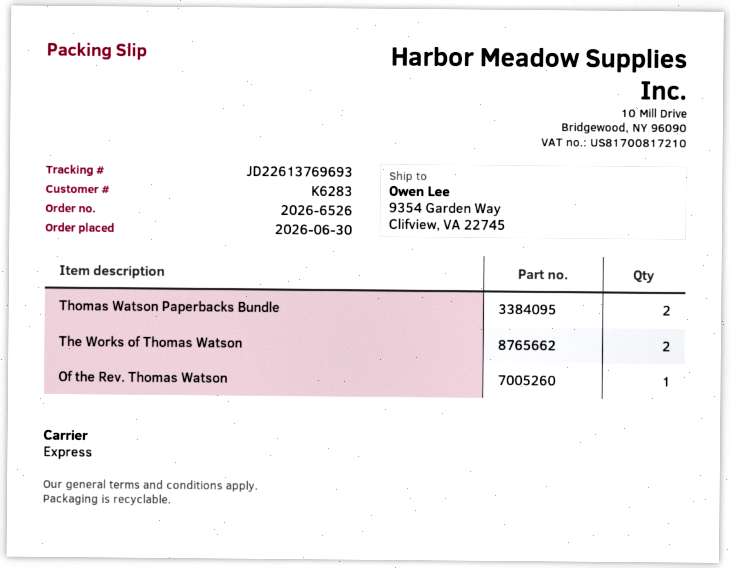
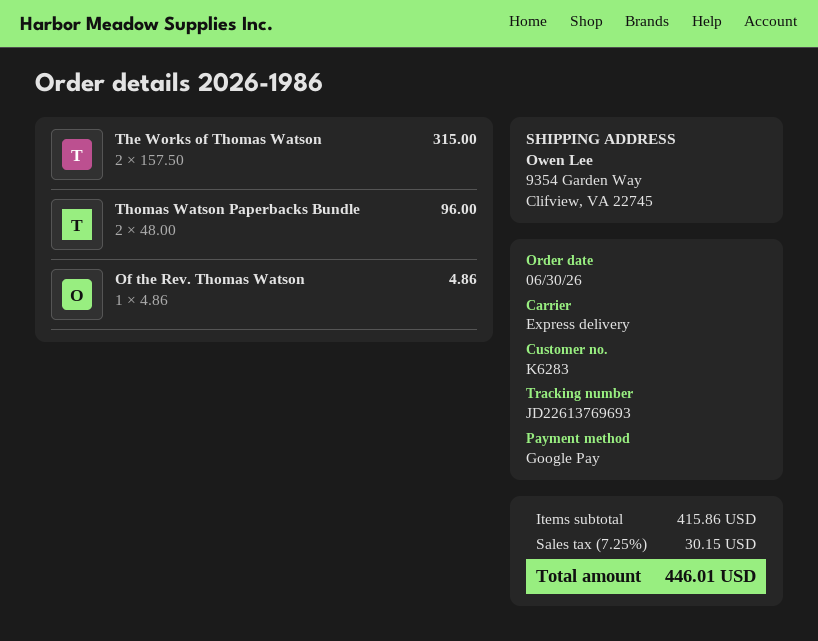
order number: 2026-6526 -> 2026-1986

